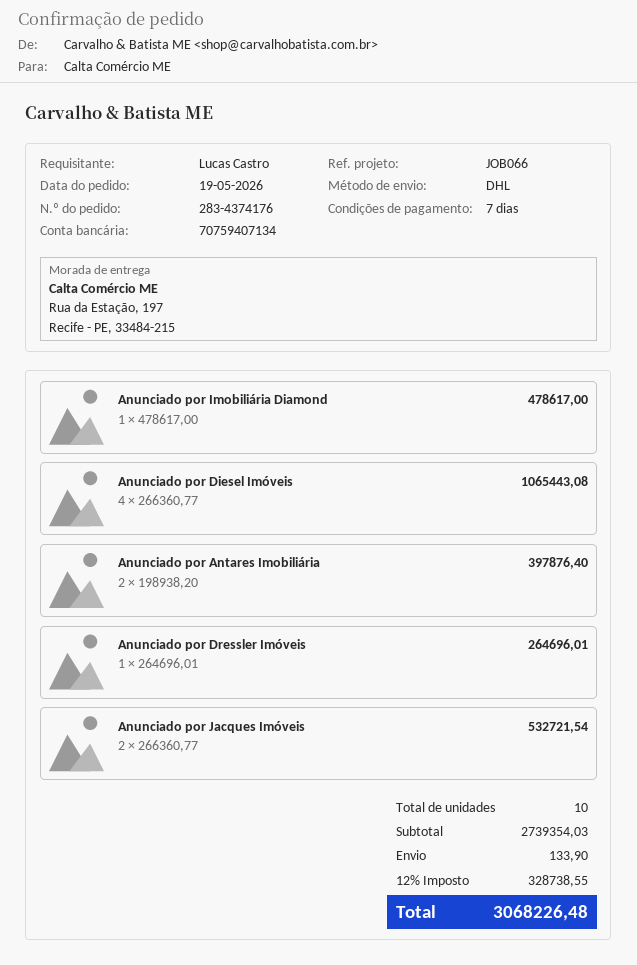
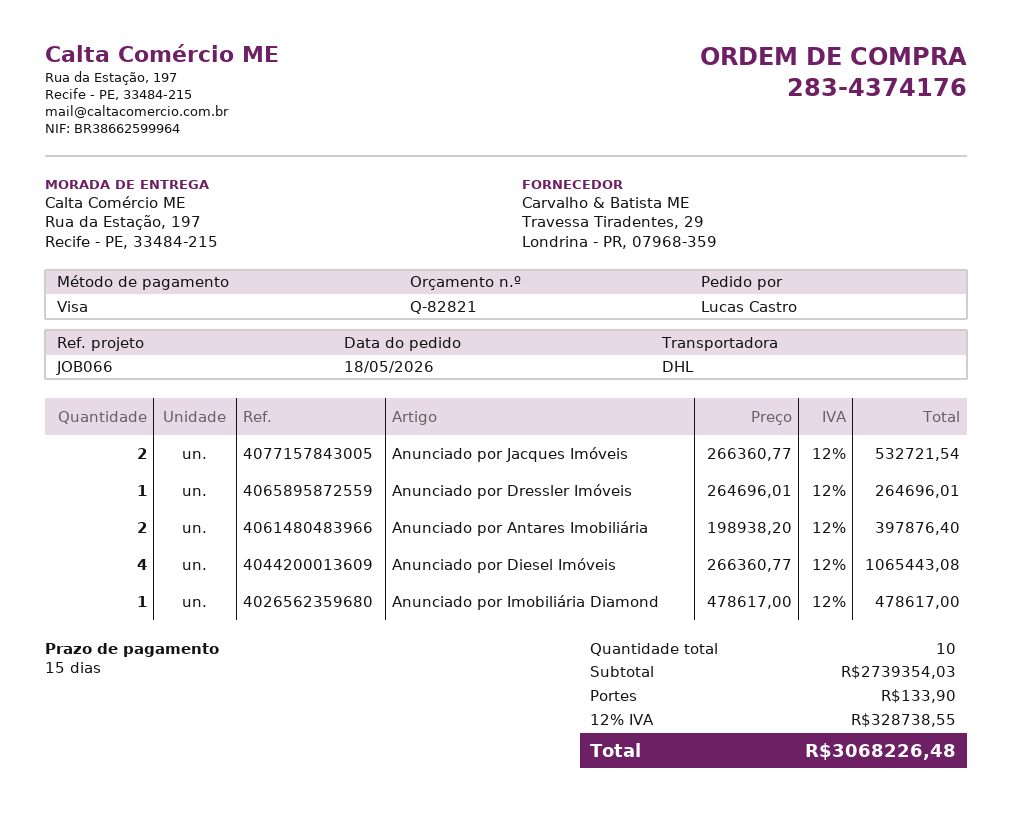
order date: 2026-05-19 -> 2026-05-18
payment terms: 7 days -> 15 days

